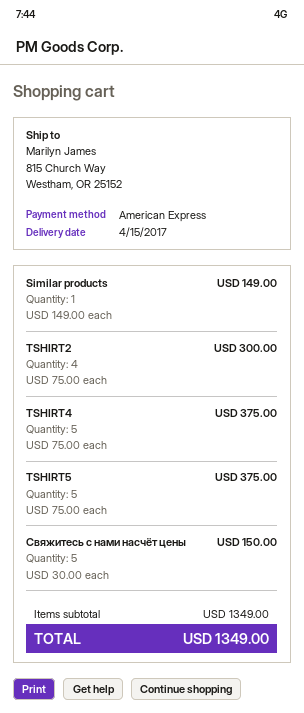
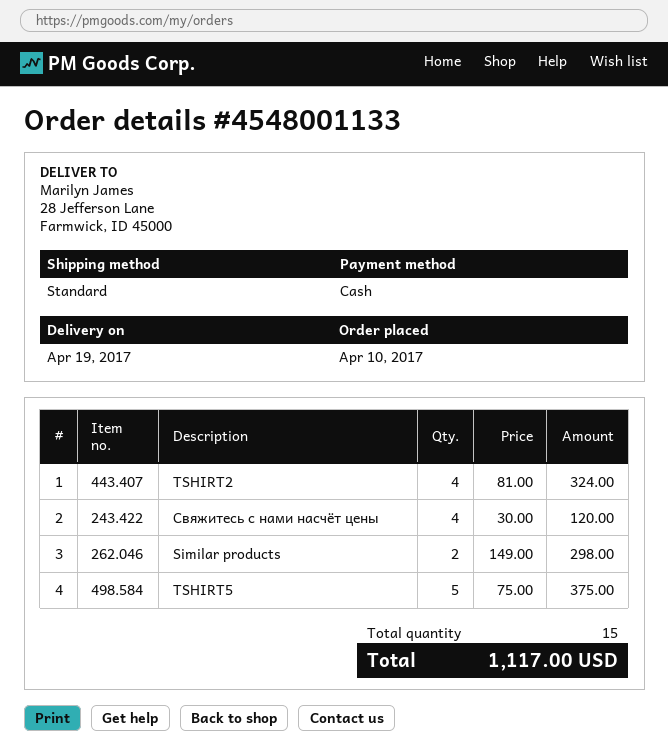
delivery date: 2017-04-15 -> 2017-04-19
payment method: American Express -> cash
ship to: 815 Church Way, Westham, OR 25152 -> 28 Jefferson Lane, Farmwick, ID 45000
Similar products: 1 x 149.00 = 149.00 -> 2 x 149.00 = 298.00
TSHIRT2: 4 x 75.00 = 300.00 -> 4 x 81.00 = 324.00
TSHIRT4: 5 x 75.00 = 375.00 -> none
Свяжитесь с нами насчёт цены: 5 x 30.00 = 150.00 -> 4 x 30.00 = 120.00
total: 1349.00 -> 1117.00

